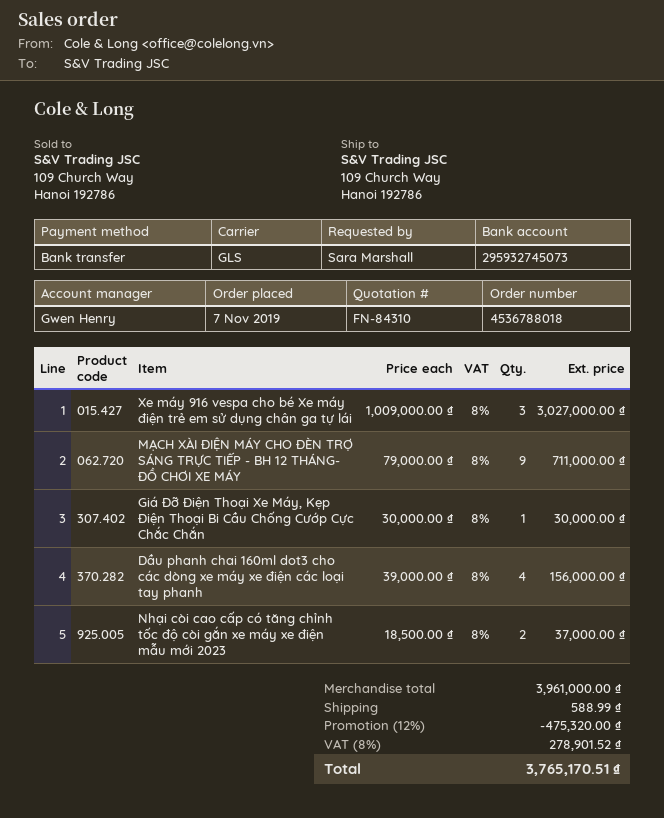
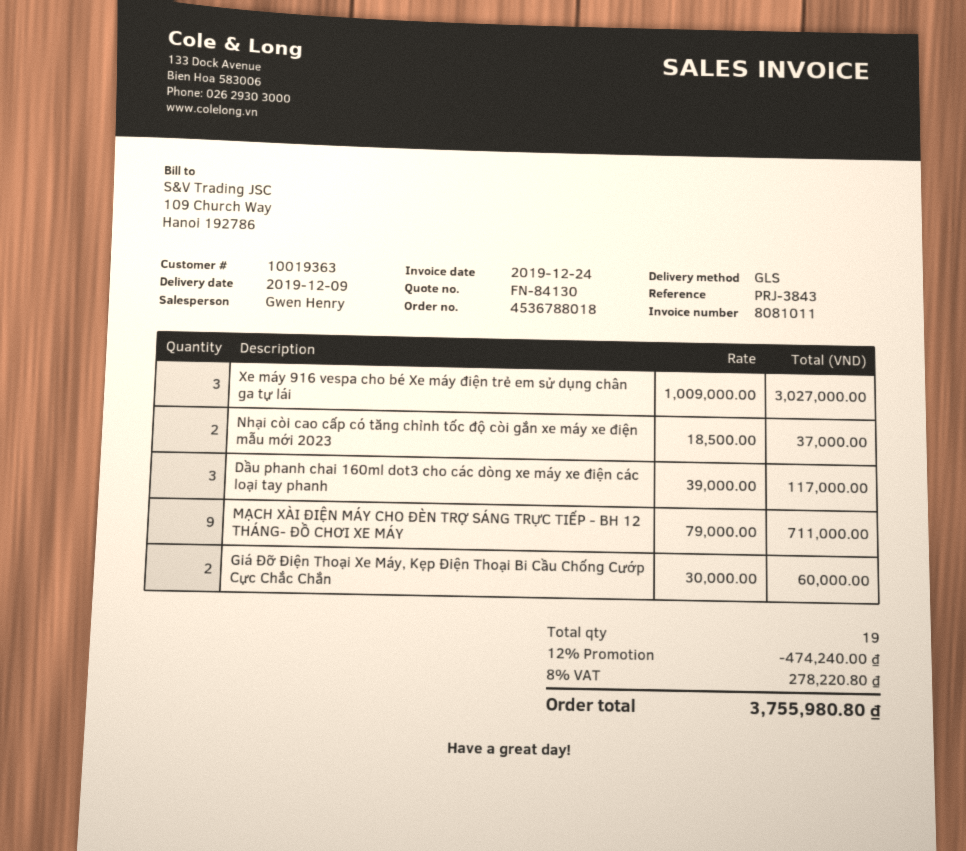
quote number: FN-84310 -> FN-84130
Giá Đỡ Điện Thoại Xe Máy, Kẹp Điện Thoại Bi Cầu Chống Cướp Cực Chắc Chắn: 1 x 30000.00 = 30000.00 -> 2 x 30000.00 = 60000.00
Dầu phanh chai 160ml dot3 cho các dòng xe máy xe điện các loại tay phanh: 4 x 39000.00 = 156000.00 -> 3 x 39000.00 = 117000.00
discount: 12% = 475320.00 -> 12% = 474240.00
shipping: 588.99 -> none
tax: 8% = 278901.52 -> 8% = 278220.80
total: 3765170.51 -> 3755980.80

